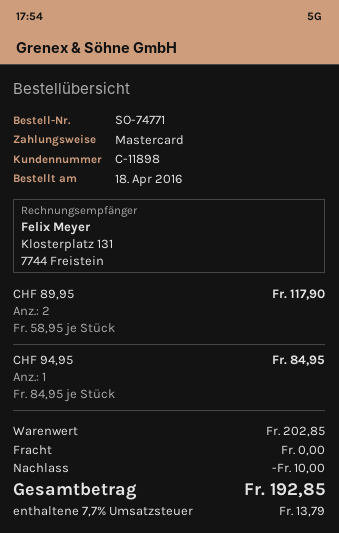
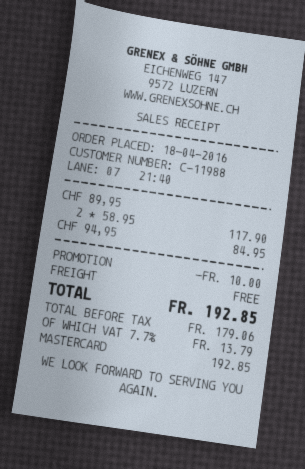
customer number: C-11898 -> C-11988

